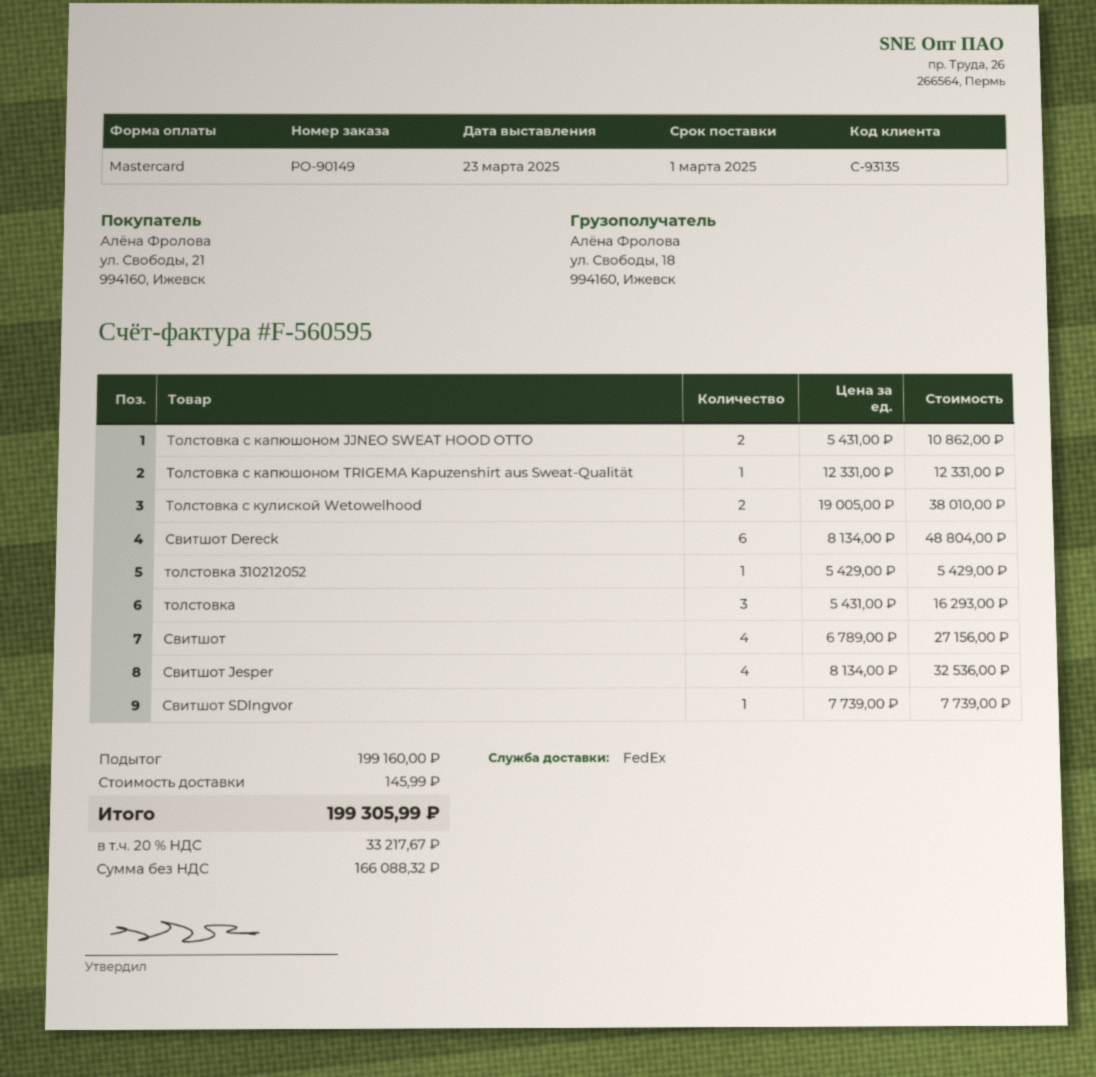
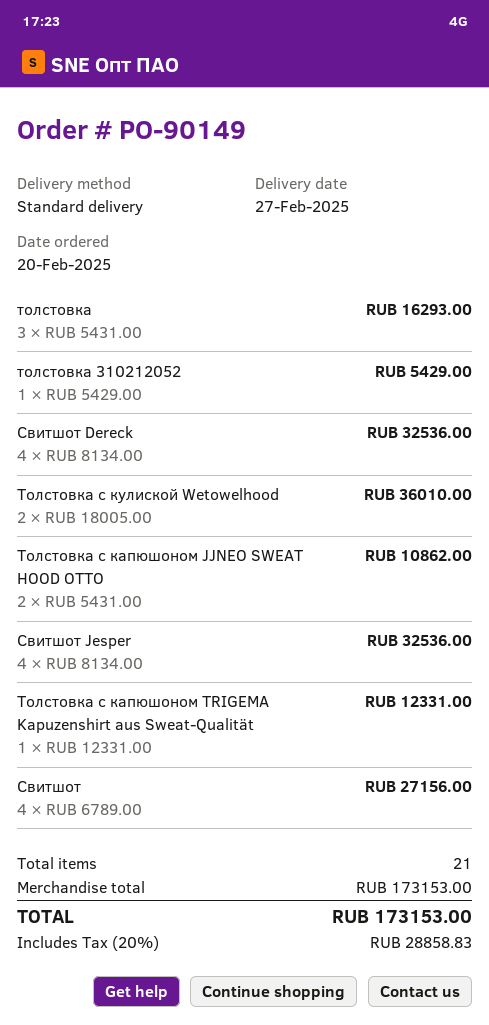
delivery date: 2025-03-01 -> 2025-02-27
shipping method: FedEx -> standard
Толстовка с кулиской Wetowelhood: 2 x 19005.00 = 38010.00 -> 2 x 18005.00 = 36010.00
Свитшот Dereck: 6 x 8134.00 = 48804.00 -> 4 x 8134.00 = 32536.00
Свитшот SDIngvor: 1 x 7739.00 = 7739.00 -> none
subtotal: 199160.00 -> 173153.00
shipping: 145.99 -> none
tax: 20% = 33217.67 -> 20% = 28858.83
total: 199305.99 -> 173153.00

